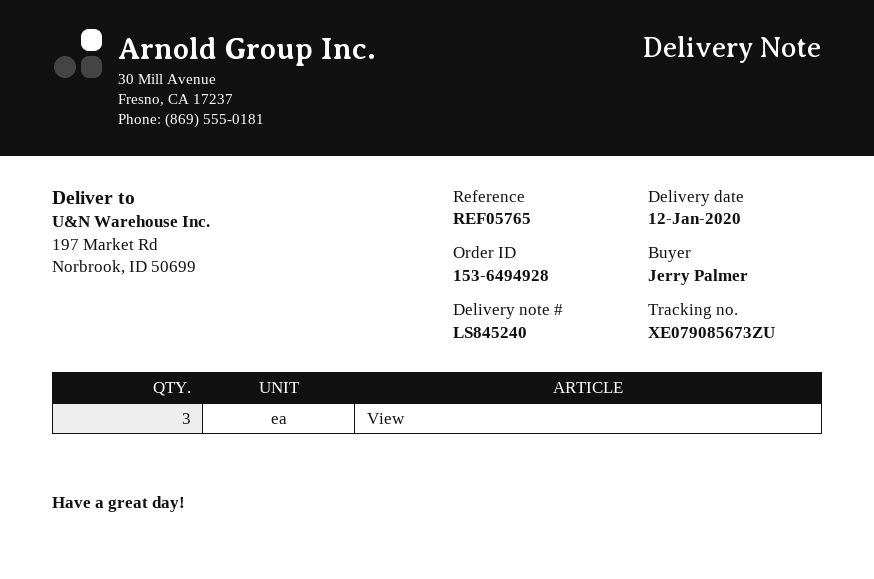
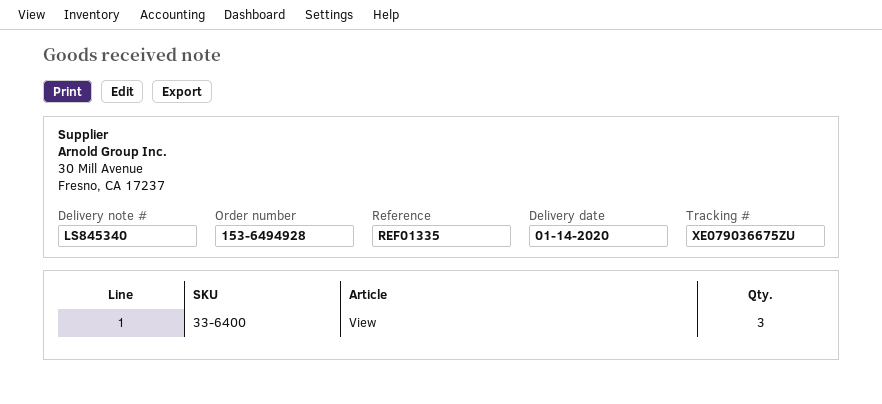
delivery note number: LS845240 -> LS845340
delivery date: 2020-01-12 -> 2020-01-14
reference: REF05765 -> REF01335
tracking number: XE079085673ZU -> XE079036675ZU

